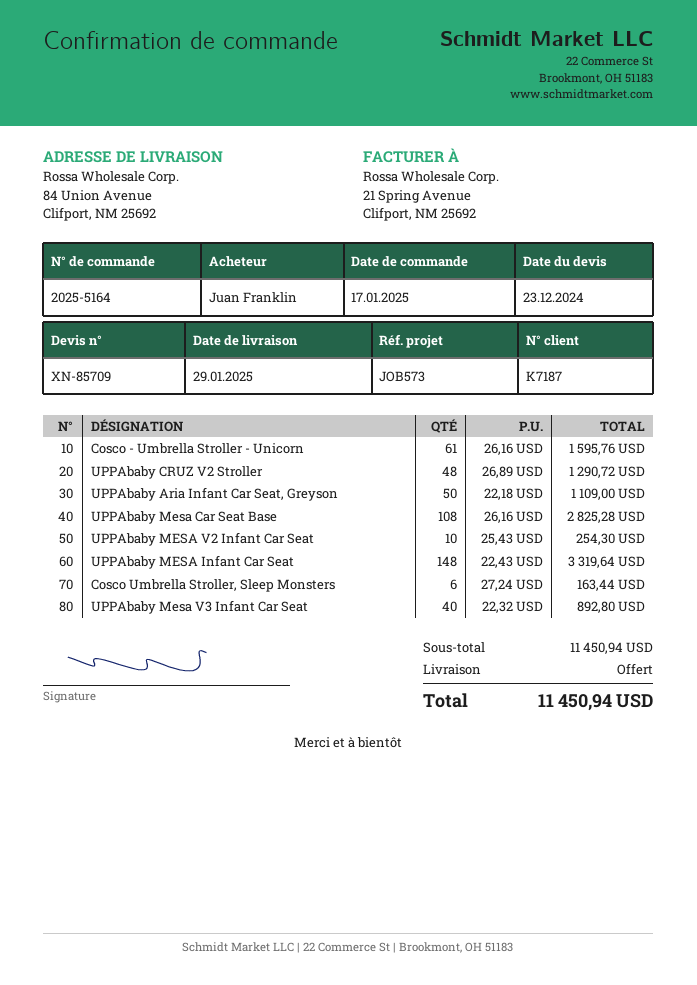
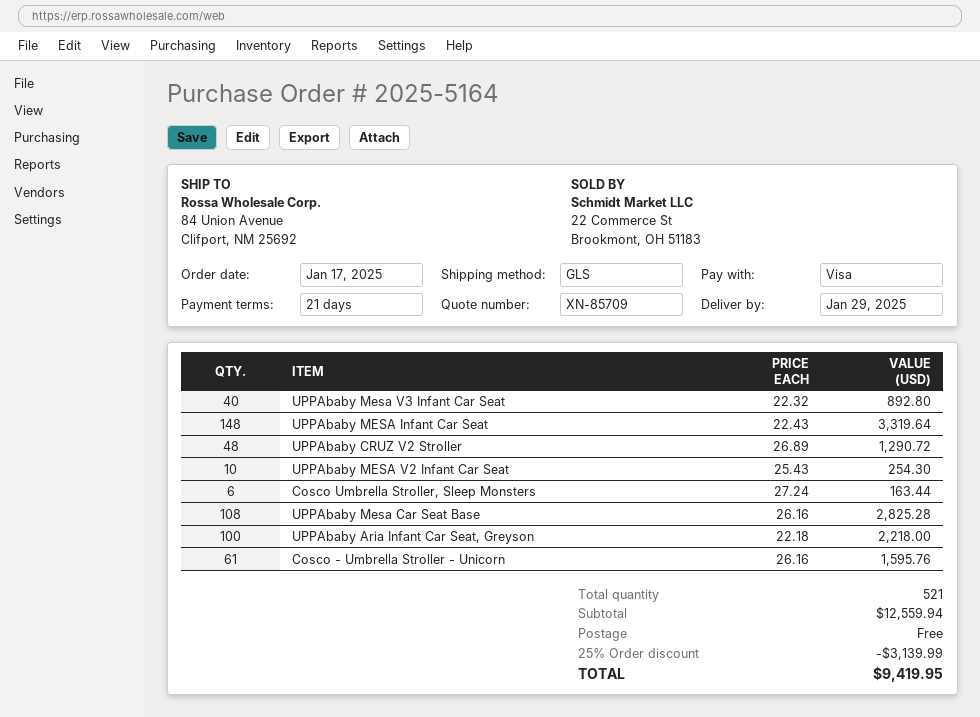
UPPAbaby Aria Infant Car Seat, Greyson: 50 x 22.18 = 1109.00 -> 100 x 22.18 = 2218.00
subtotal: 11450.94 -> 12559.94
discount: none -> 25% = 3139.99
total: 11450.94 -> 9419.95

